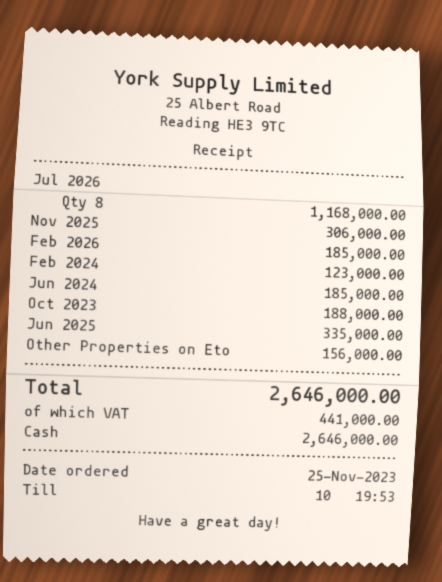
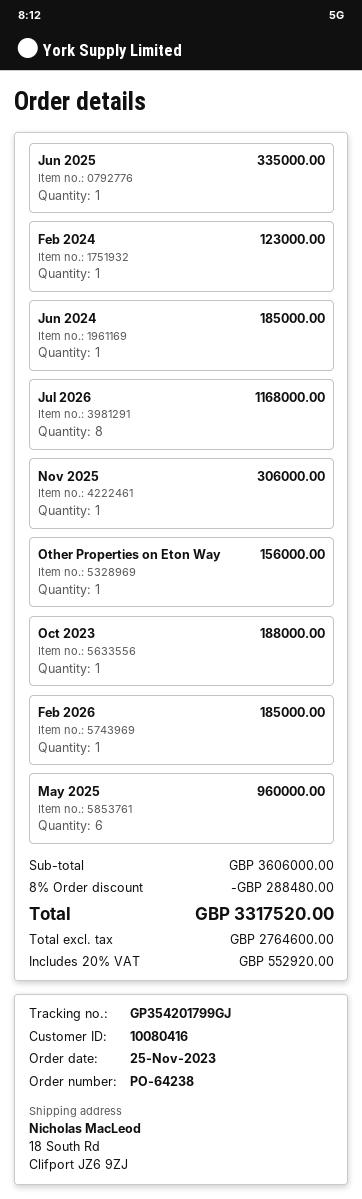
May 2025: none -> 6 for 960000.00
discount: none -> 8% = 288480.00
tax: 441000.00 -> 552920.00
total: 2646000.00 -> 3317520.00

